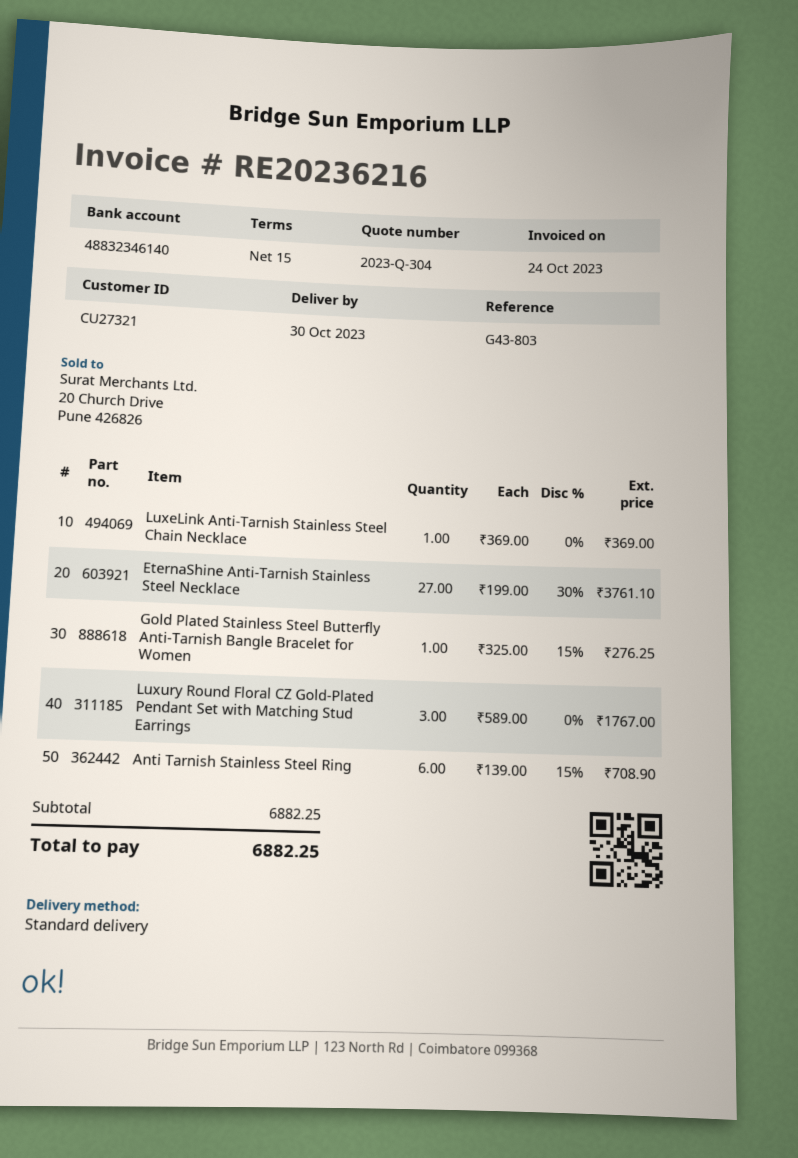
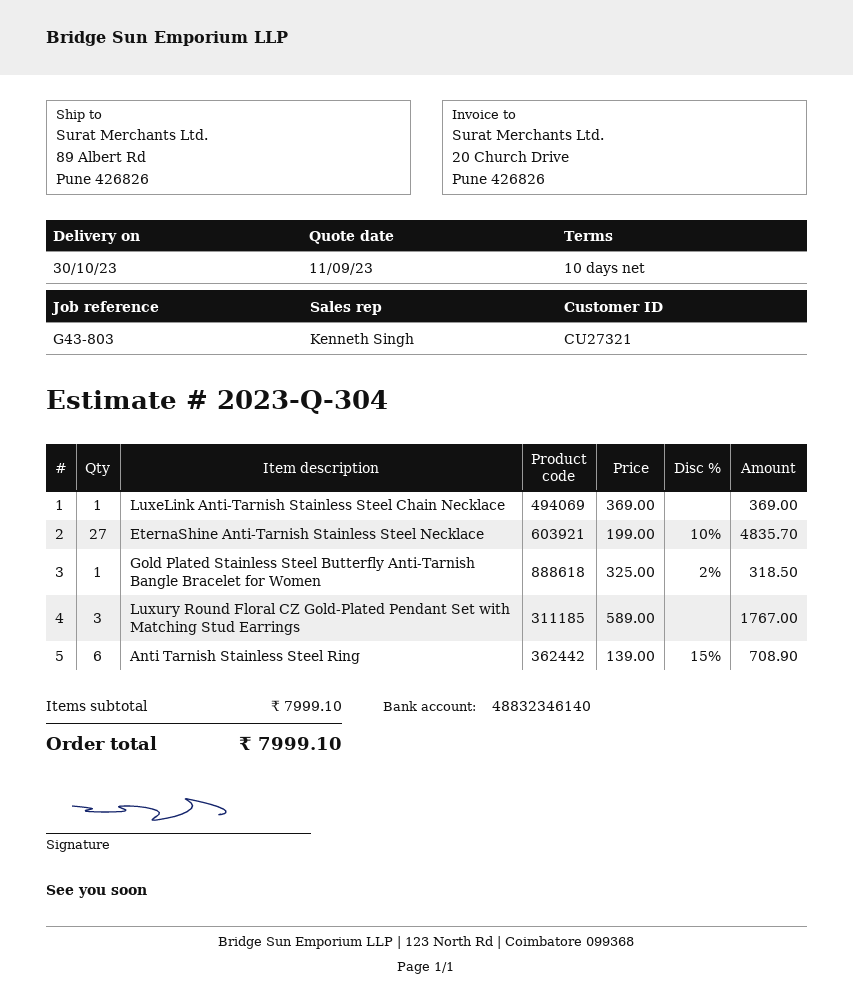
payment terms: 15 days -> 10 days
EternaShine Anti-Tarnish Stainless Steel Necklace: 27 x 199.00 - 30% = 3761.10 -> 27 x 199.00 - 10% = 4835.70
Gold Plated Stainless Steel Butterfly Anti-Tarnish Bangle Bracelet for Women: 1 x 325.00 - 15% = 276.25 -> 1 x 325.00 - 2% = 318.50
subtotal: 6882.25 -> 7999.10
total: 6882.25 -> 7999.10

